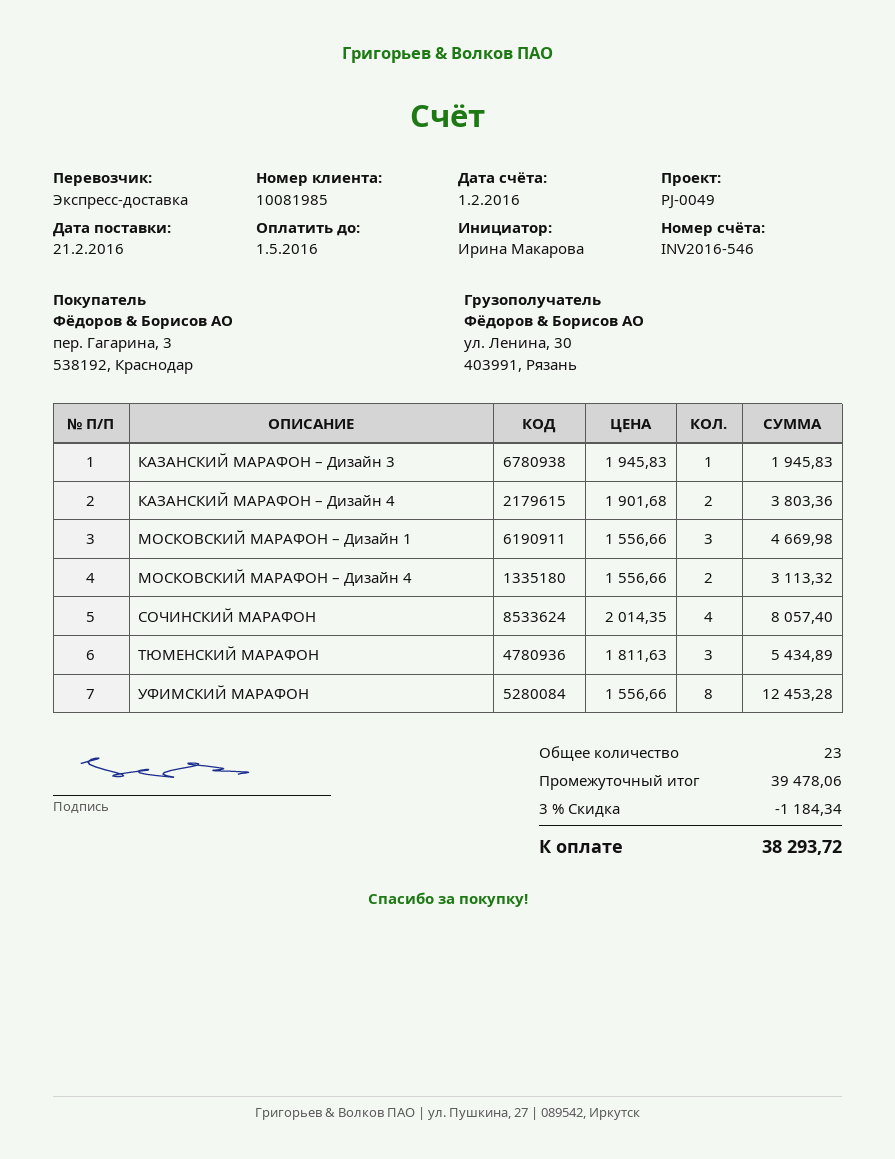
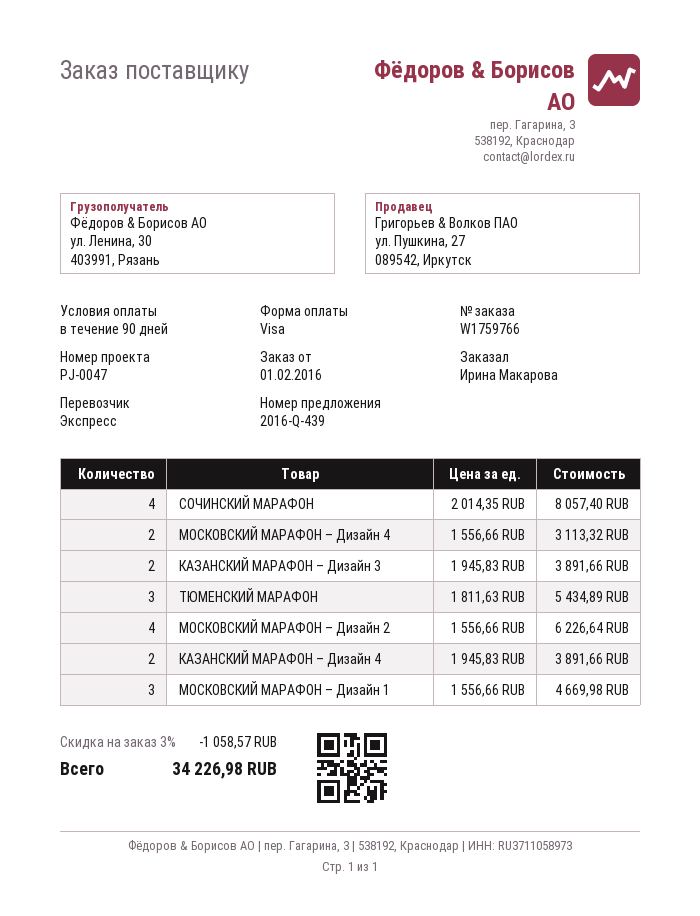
reference: PJ-0049 -> PJ-0047
КАЗАНСКИЙ МАРАФОН – Дизайн 3: 1 x 1945.83 = 1945.83 -> 2 x 1945.83 = 3891.66
КАЗАНСКИЙ МАРАФОН – Дизайн 4: 2 x 1901.68 = 3803.36 -> 2 x 1945.83 = 3891.66
УФИМСКИЙ МАРАФОН: 8 x 1556.66 = 12453.28 -> none
МОСКОВСКИЙ МАРАФОН – Дизайн 2: none -> 4 x 1556.66 = 6226.64
discount: 3% = 1184.34 -> 3% = 1058.57
total: 38293.72 -> 34226.98

